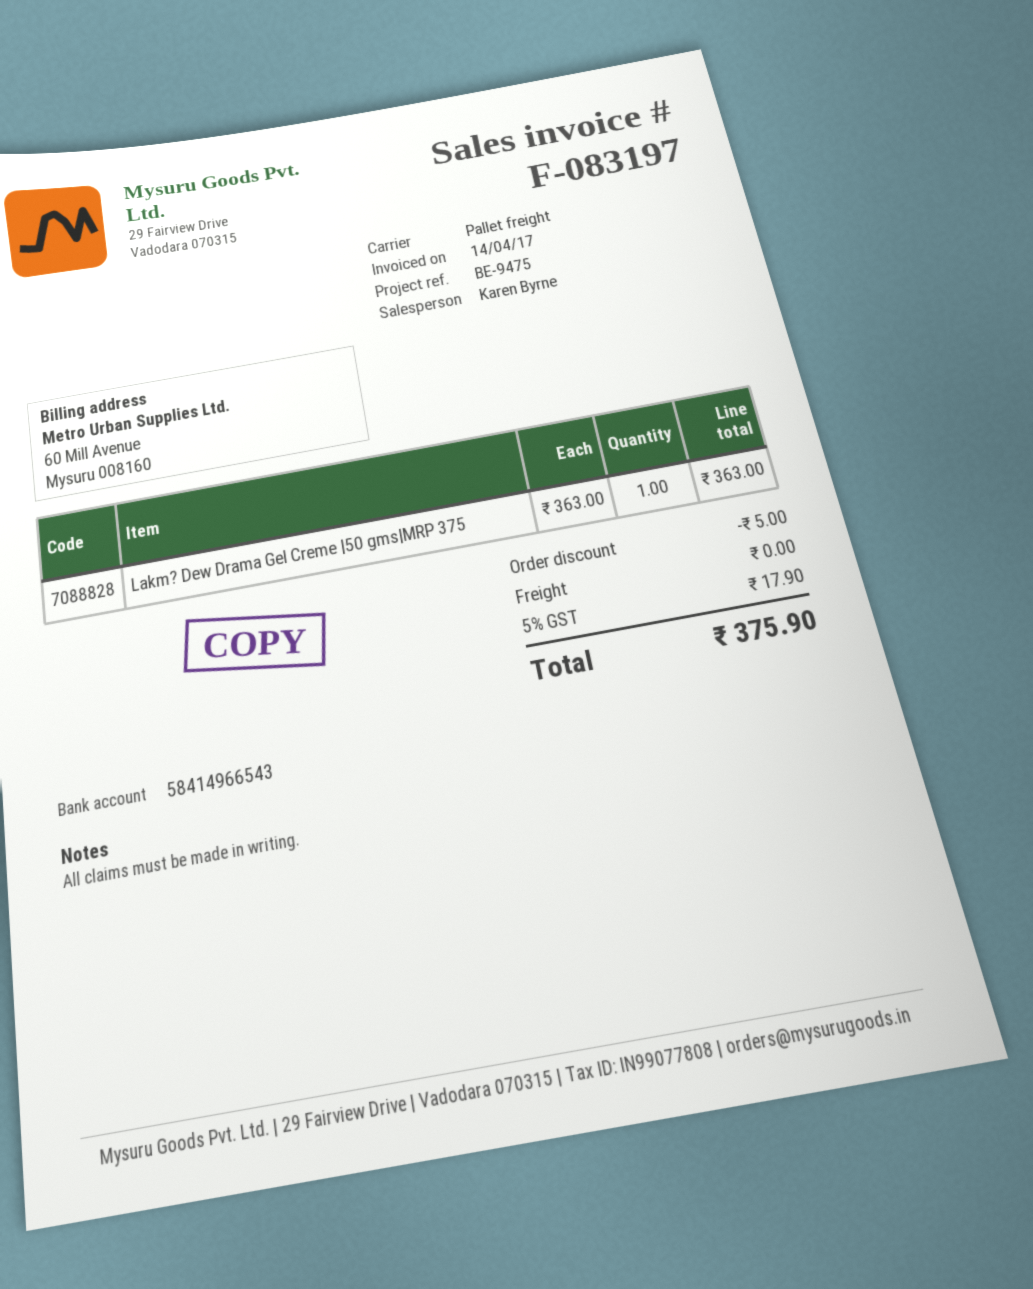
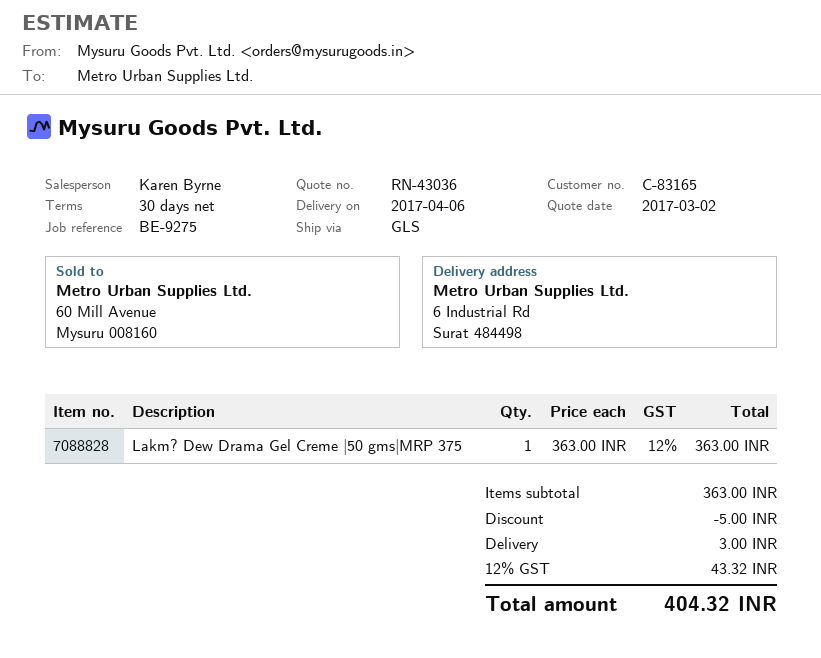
reference: BE-9475 -> BE-9275
shipping method: pallet freight -> GLS
shipping: 0.00 -> 3.00
tax: 5% = 17.90 -> 12% = 43.32
total: 375.90 -> 404.32

